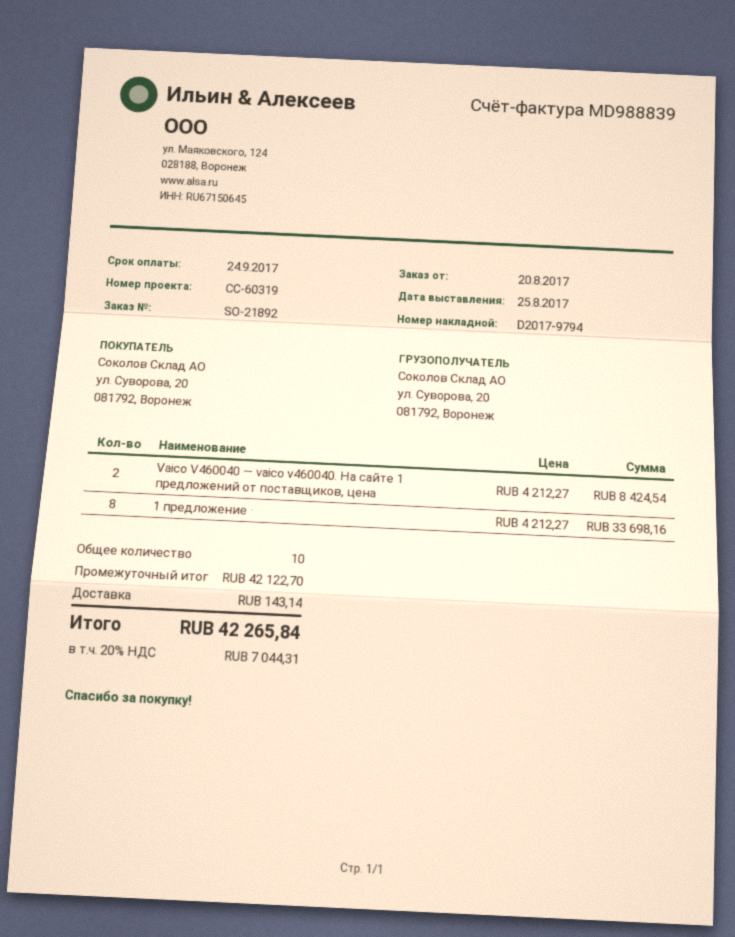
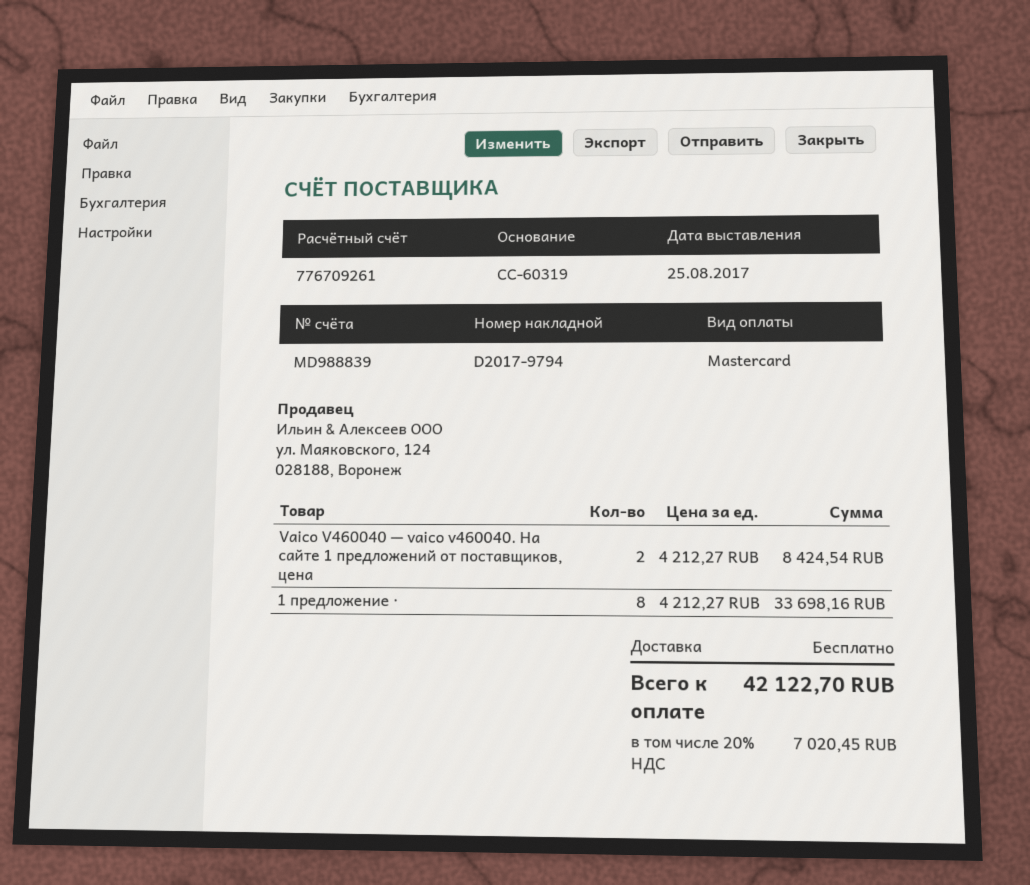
shipping: 143.14 -> 0.00
tax: 20% = 7044.31 -> 20% = 7020.45
total: 42265.84 -> 42122.70

